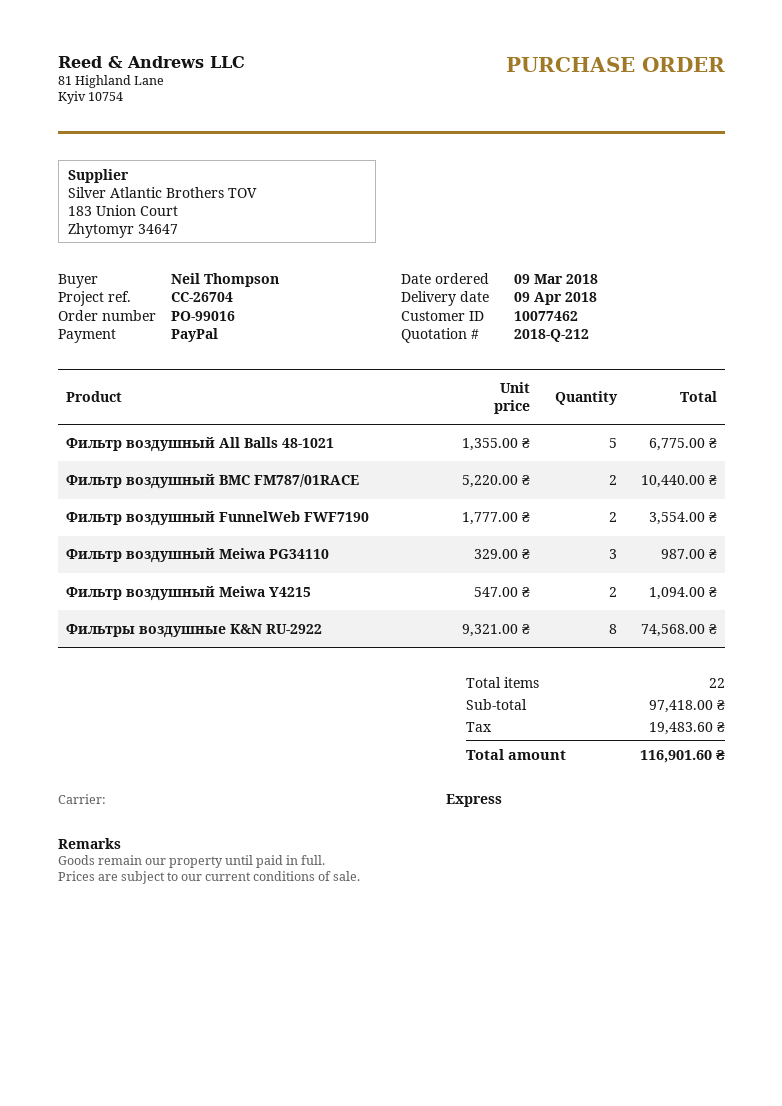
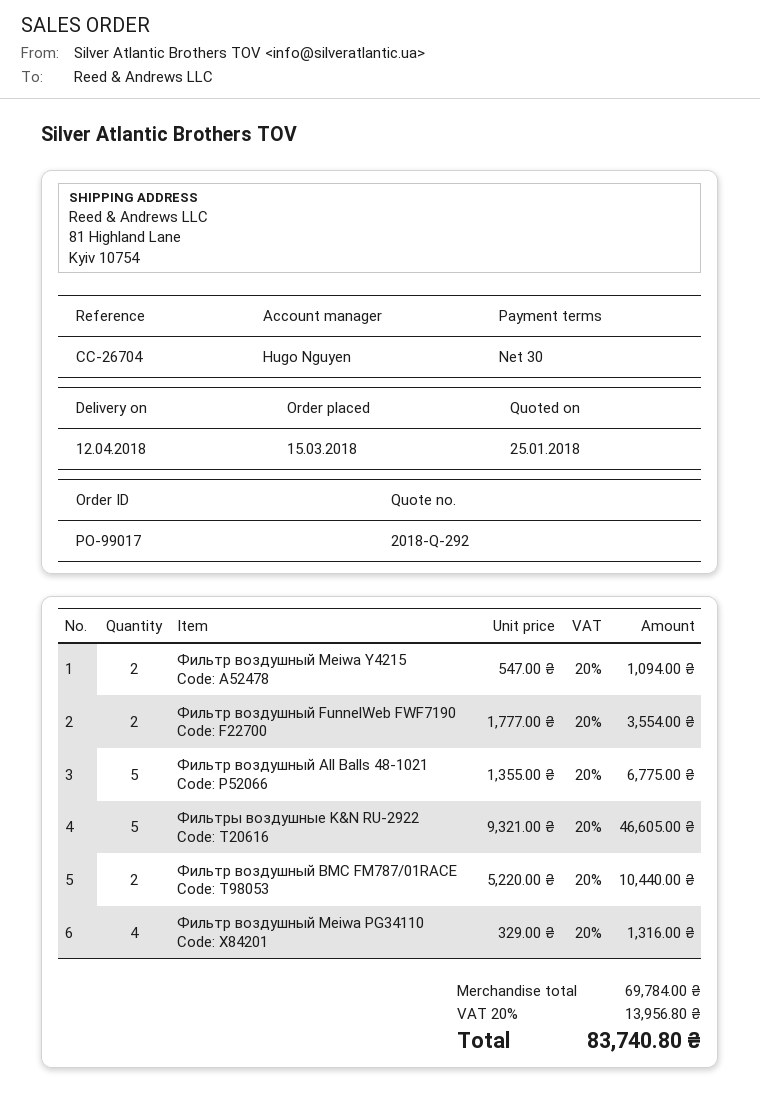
quote number: 2018-Q-212 -> 2018-Q-292
order number: PO-99016 -> PO-99017
order date: 2018-03-09 -> 2018-03-15
delivery date: 2018-04-09 -> 2018-04-12
Фильтр воздушный Meiwa PG34110: 3 x 329.00 = 987.00 -> 4 x 329.00 = 1316.00
Фильтры воздушные K&N RU-2922: 8 x 9321.00 = 74568.00 -> 5 x 9321.00 = 46605.00
subtotal: 97418.00 -> 69784.00
tax: 19483.60 -> 13956.80
total: 116901.60 -> 83740.80

